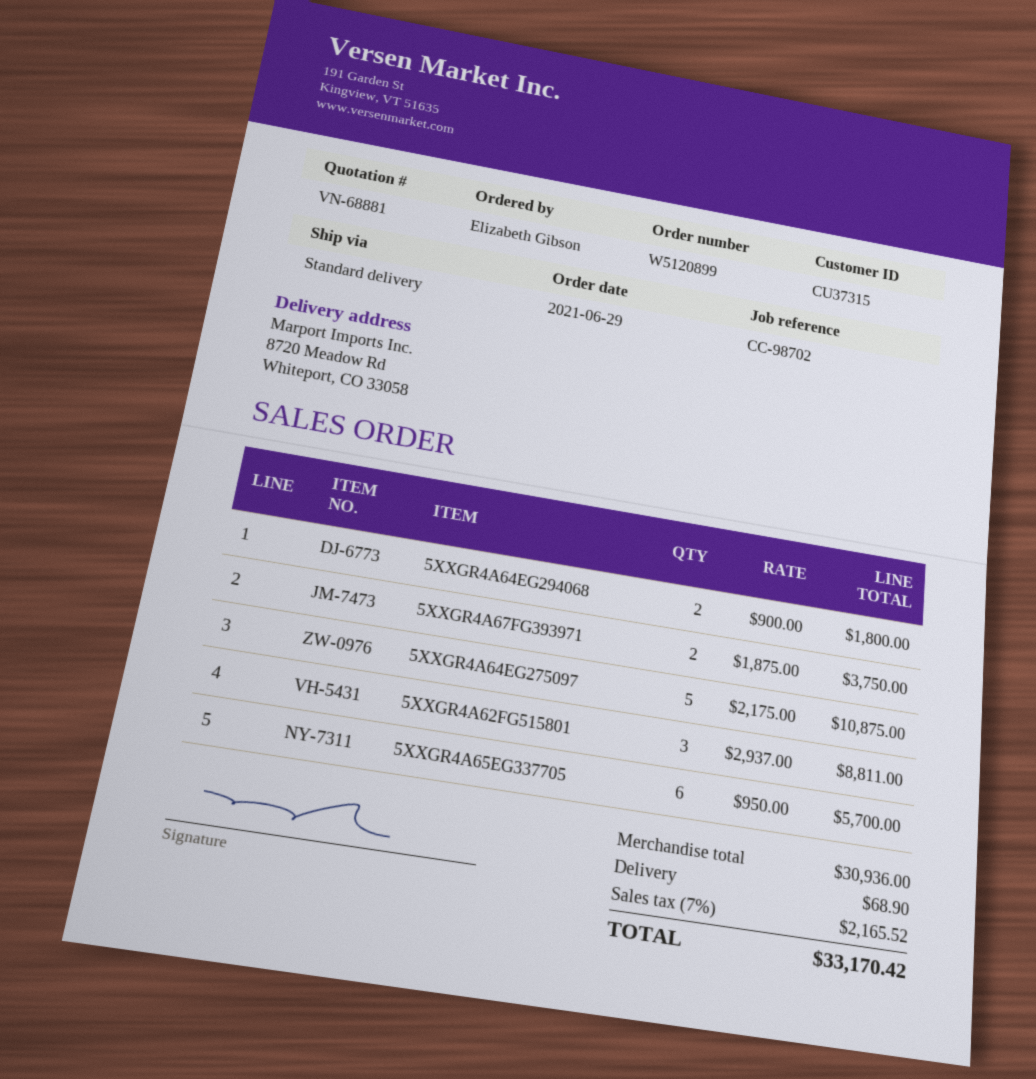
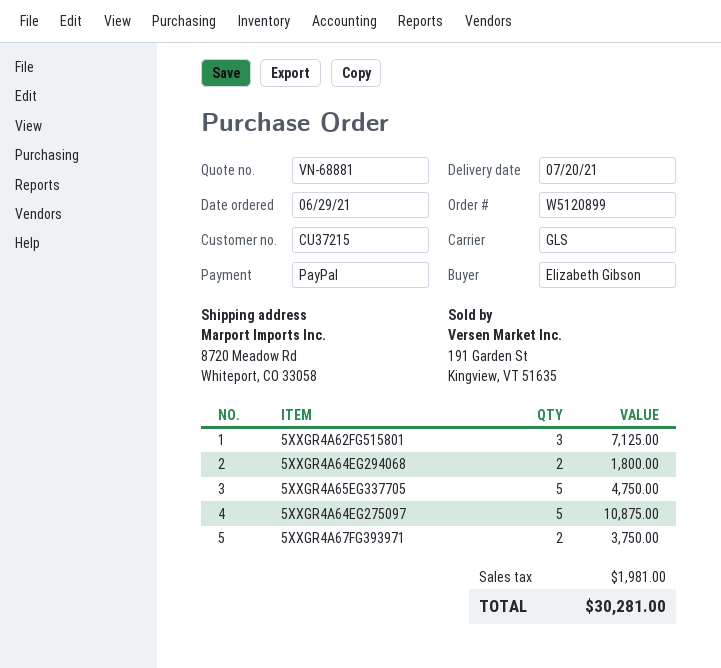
customer number: CU37315 -> CU37215
shipping method: standard -> GLS
5XXGR4A62FG515801: 3 for 8811.00 -> 3 for 7125.00
5XXGR4A65EG337705: 6 for 5700.00 -> 5 for 4750.00
shipping: 68.90 -> none
tax: 2165.52 -> 1981.00
total: 33170.42 -> 30281.00

